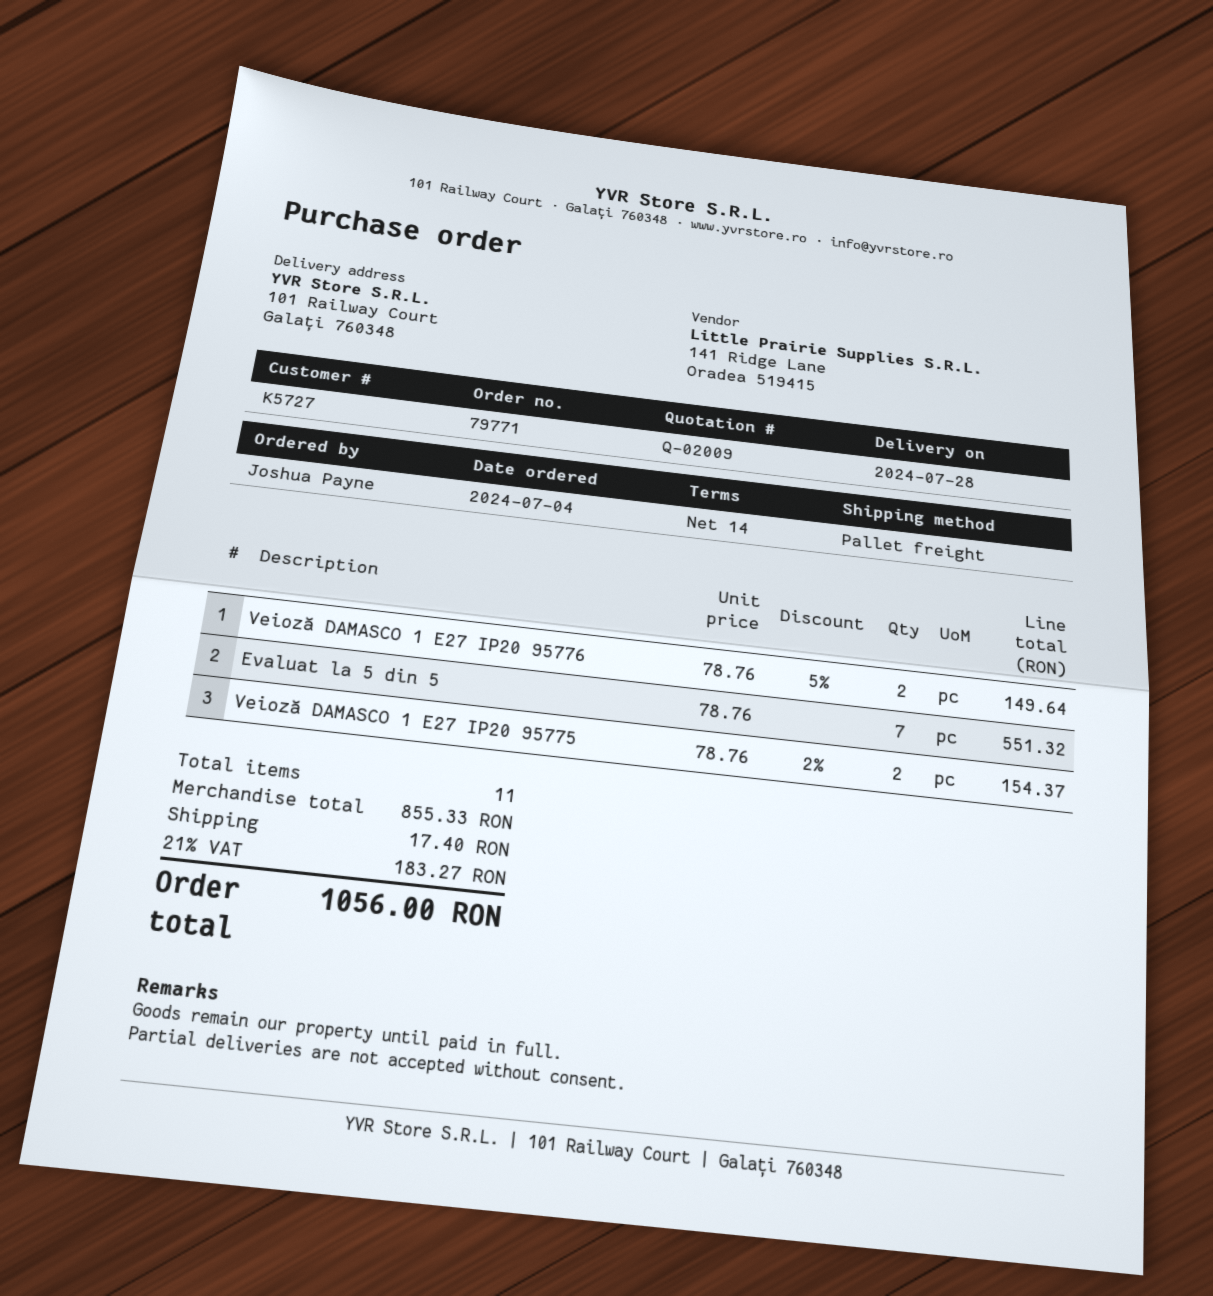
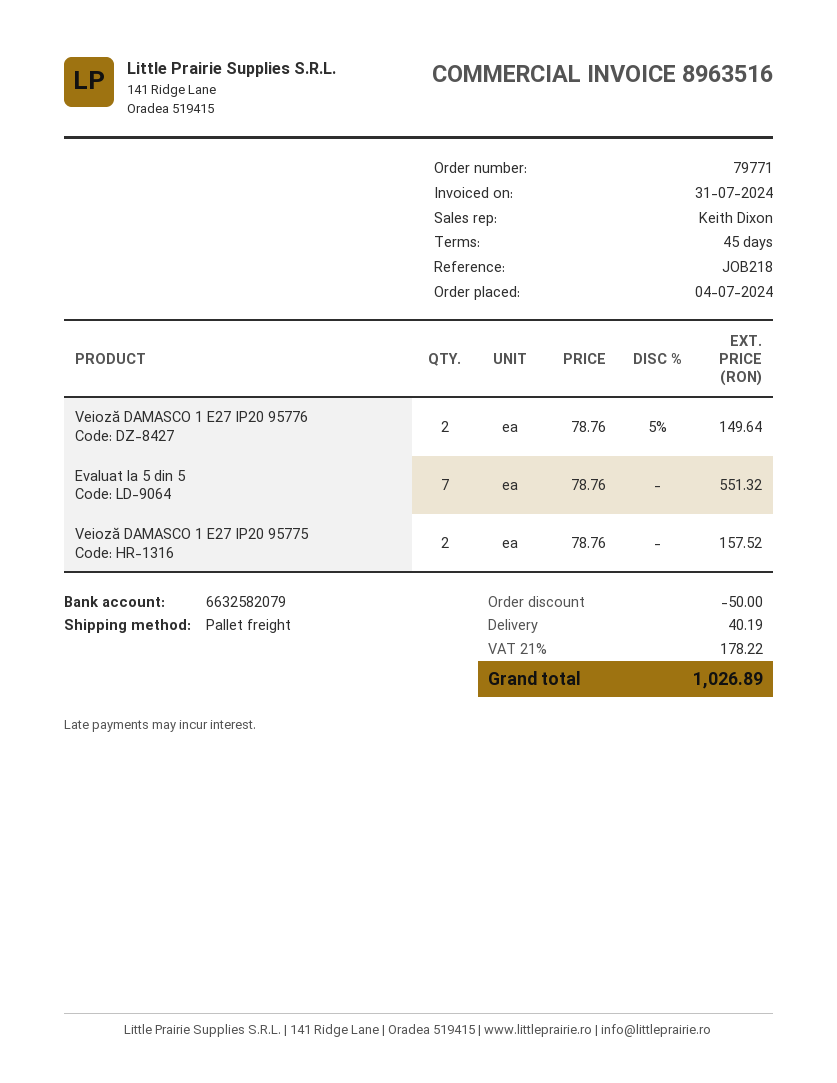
payment terms: 14 days -> 45 days
Veioză DAMASCO 1 E27 IP20 95775: 2 x 78.76 - 2% = 154.37 -> 2 x 78.76 = 157.52
discount: none -> 50.00
shipping: 17.40 -> 40.19
tax: 21% = 183.27 -> 21% = 178.22
total: 1056.00 -> 1026.89

